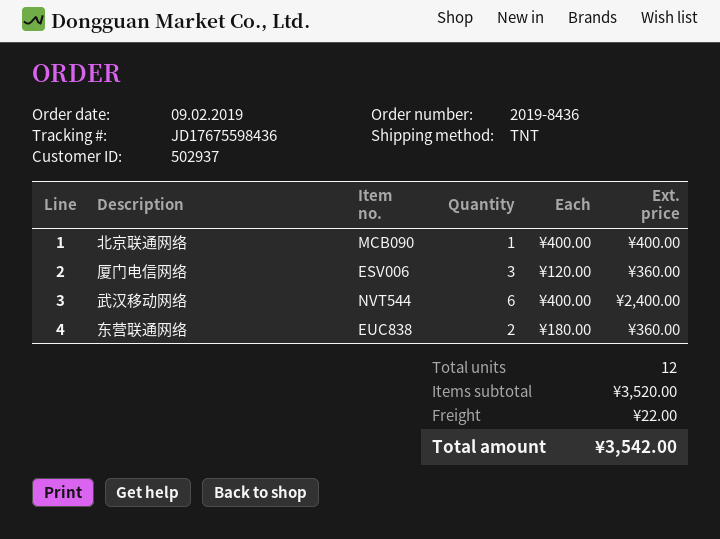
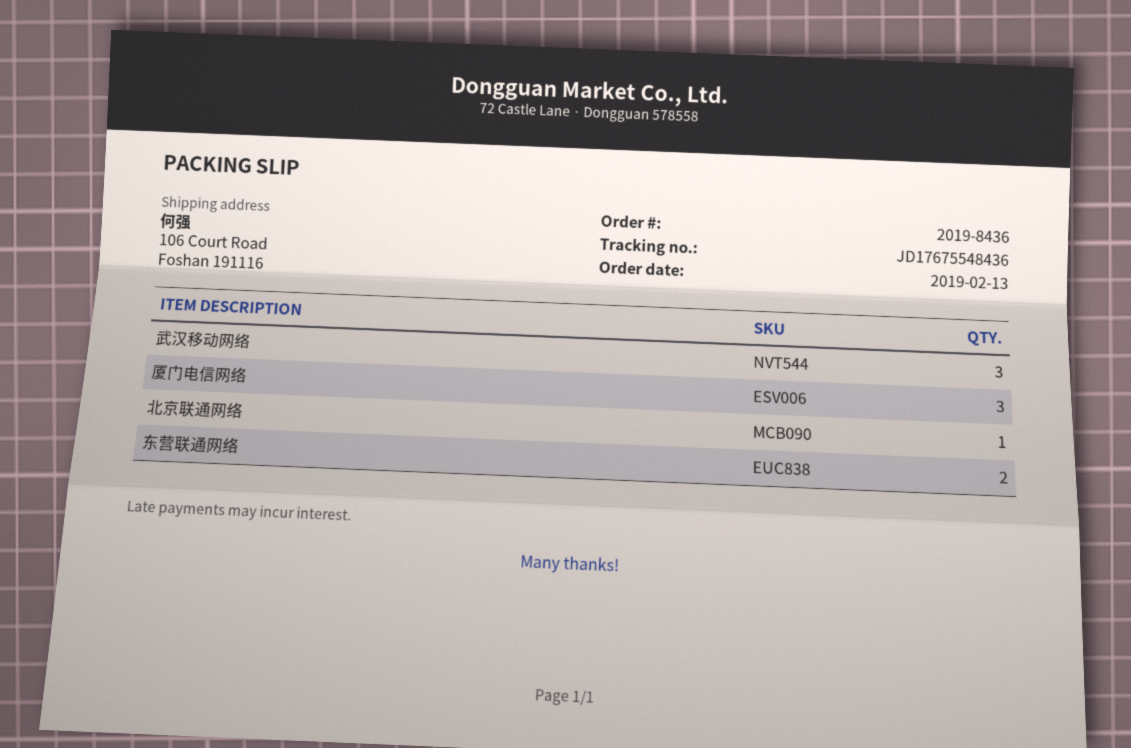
order date: 2019-02-09 -> 2019-02-13
tracking number: JD17675598436 -> JD17675548436
武汉移动网络: 6 -> 3

